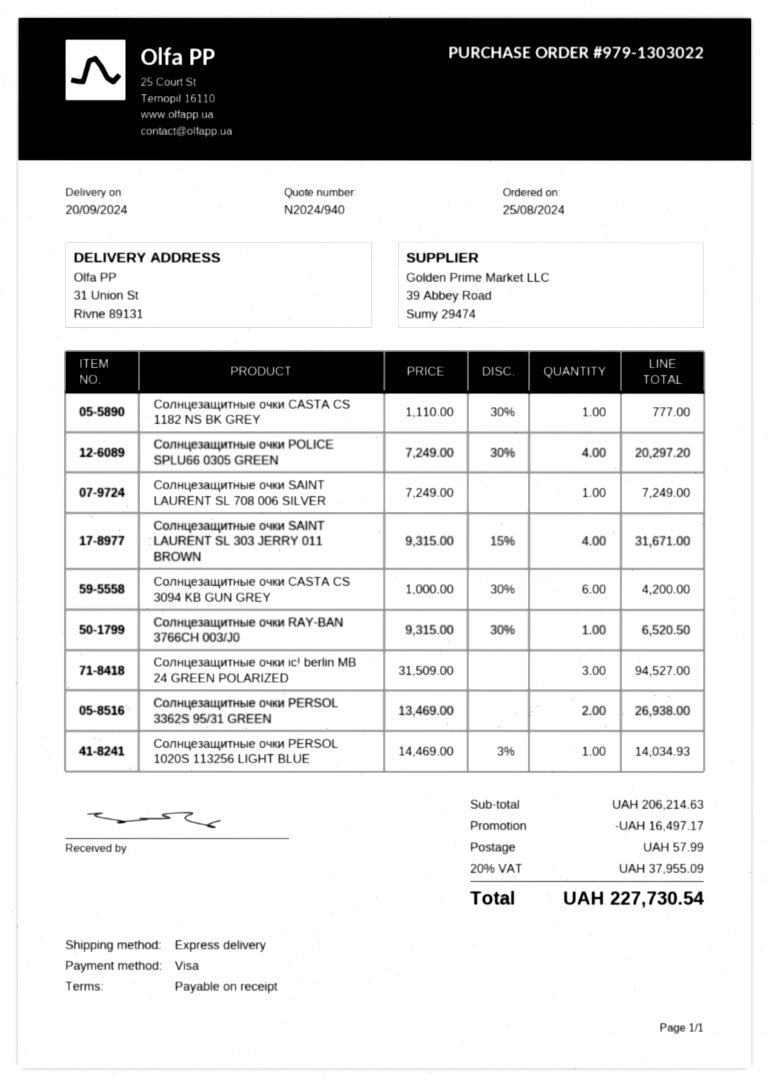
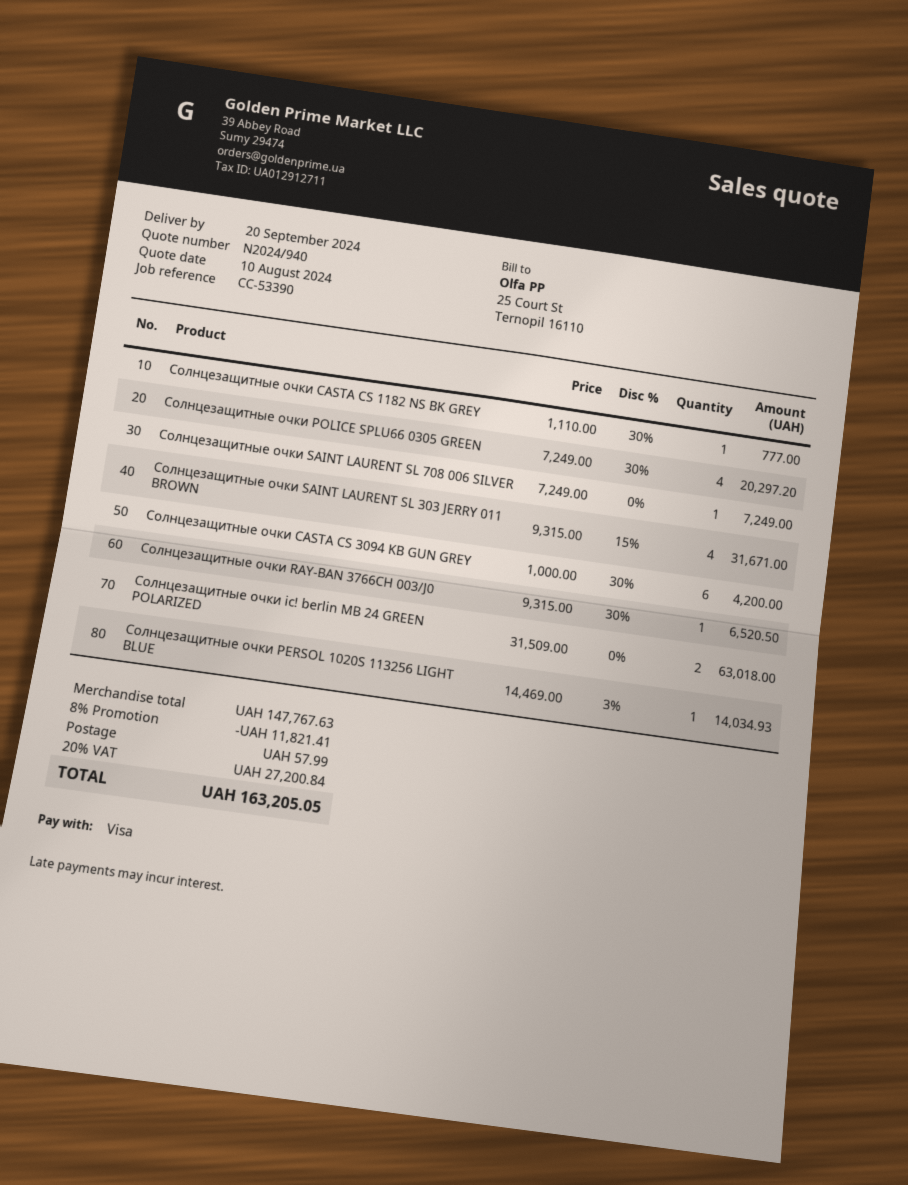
Солнцезащитные очки ic! berlin MB 24 GREEN POLARIZED: 3 x 31509.00 = 94527.00 -> 2 x 31509.00 = 63018.00
Солнцезащитные очки PERSOL 3362S 95/31 GREEN: 2 x 13469.00 = 26938.00 -> none
subtotal: 206214.63 -> 147767.63
discount: 16497.17 -> 11821.41
tax: 20% = 37955.09 -> 20% = 27200.84
total: 227730.54 -> 163205.05

